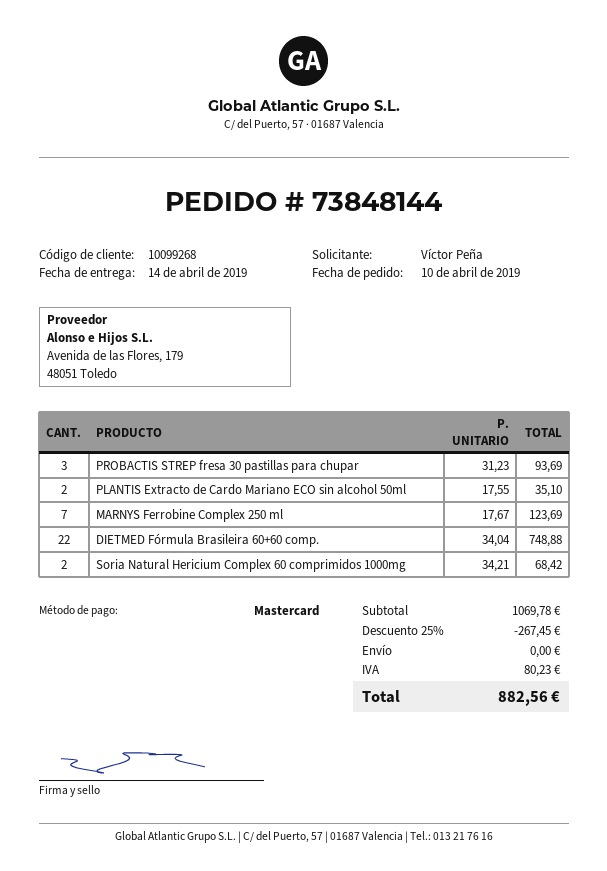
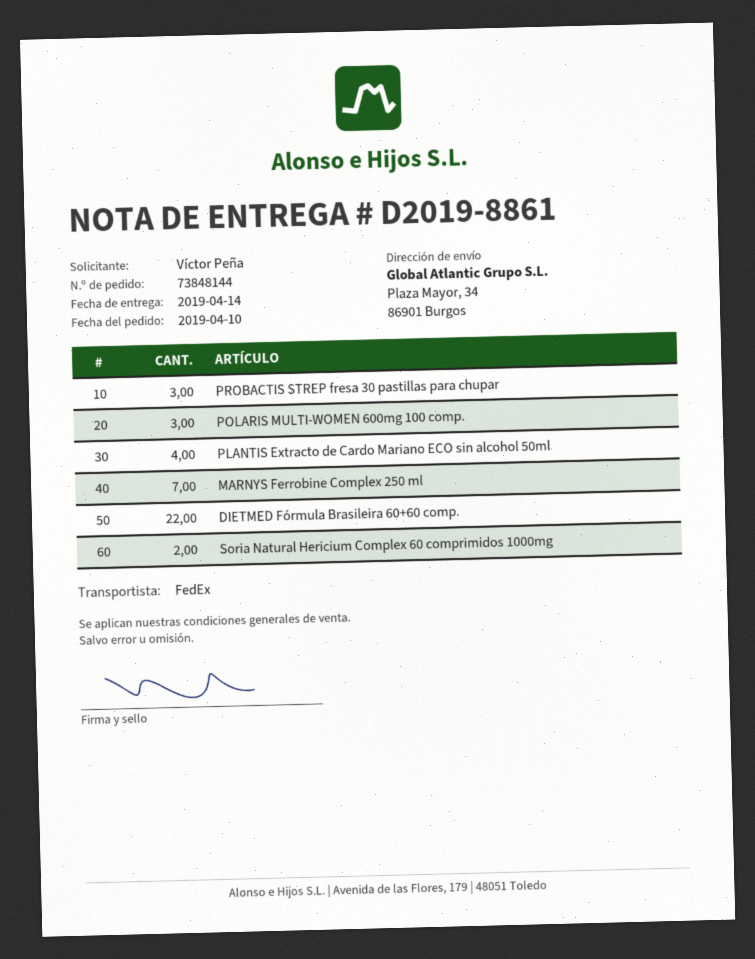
PLANTIS Extracto de Cardo Mariano ECO sin alcohol 50ml: 2 -> 4
POLARIS MULTI-WOMEN 600mg 100 comp.: none -> 3

